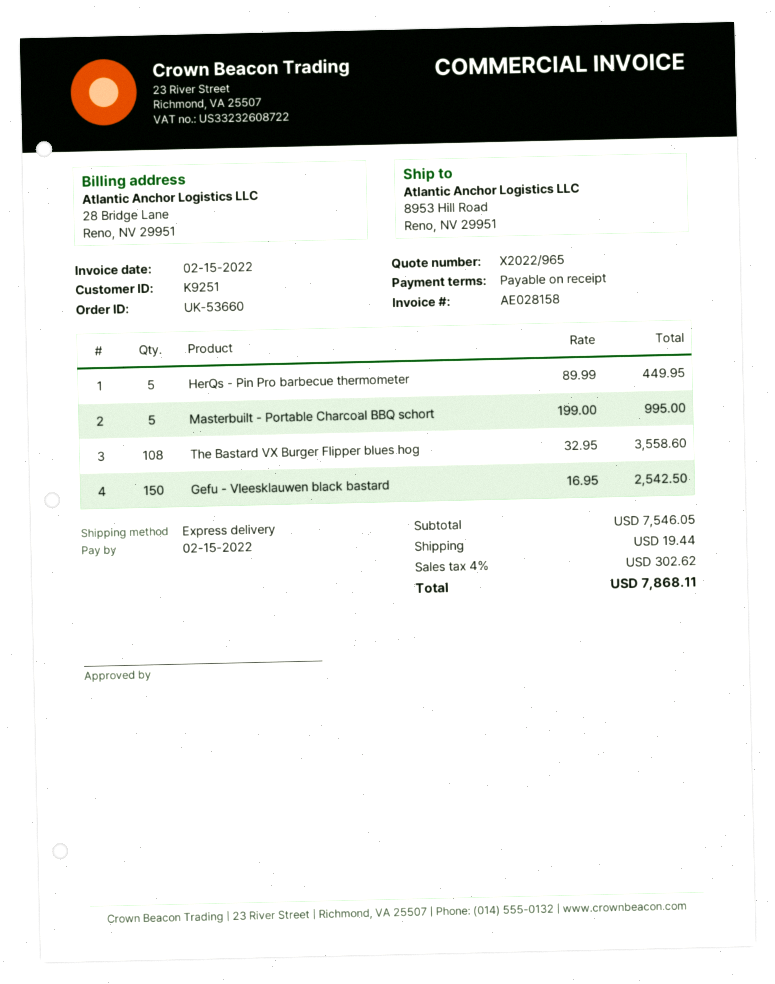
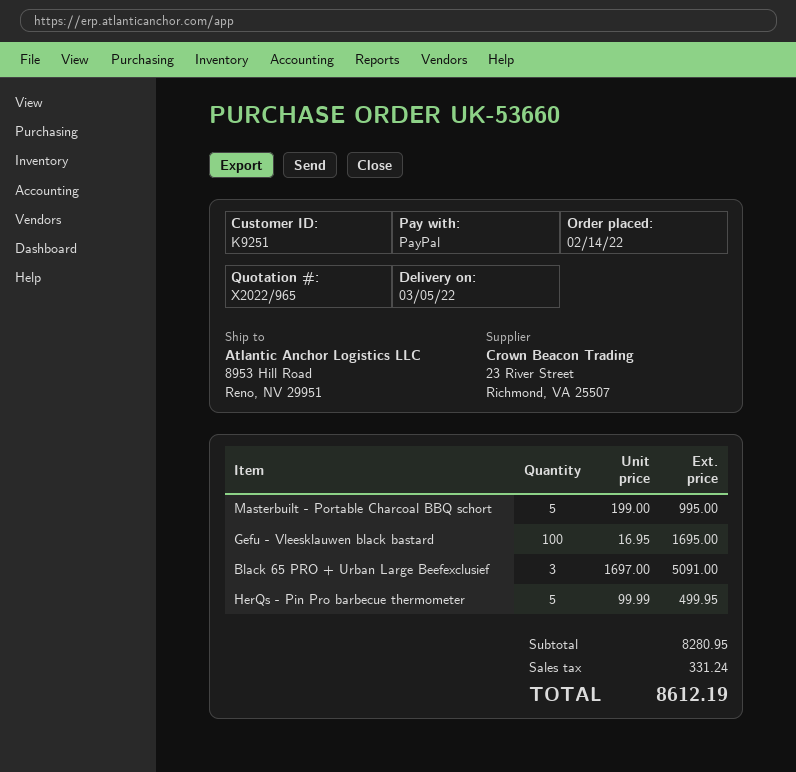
HerQs - Pin Pro barbecue thermometer: 5 x 89.99 = 449.95 -> 5 x 99.99 = 499.95
The Bastard VX Burger Flipper blues hog: 108 x 32.95 = 3558.60 -> none
Gefu - Vleesklauwen black bastard: 150 x 16.95 = 2542.50 -> 100 x 16.95 = 1695.00
Black 65 PRO + Urban Large Beefexclusief: none -> 3 x 1697.00 = 5091.00
subtotal: 7546.05 -> 8280.95
shipping: 19.44 -> none
tax: 302.62 -> 331.24
total: 7868.11 -> 8612.19

